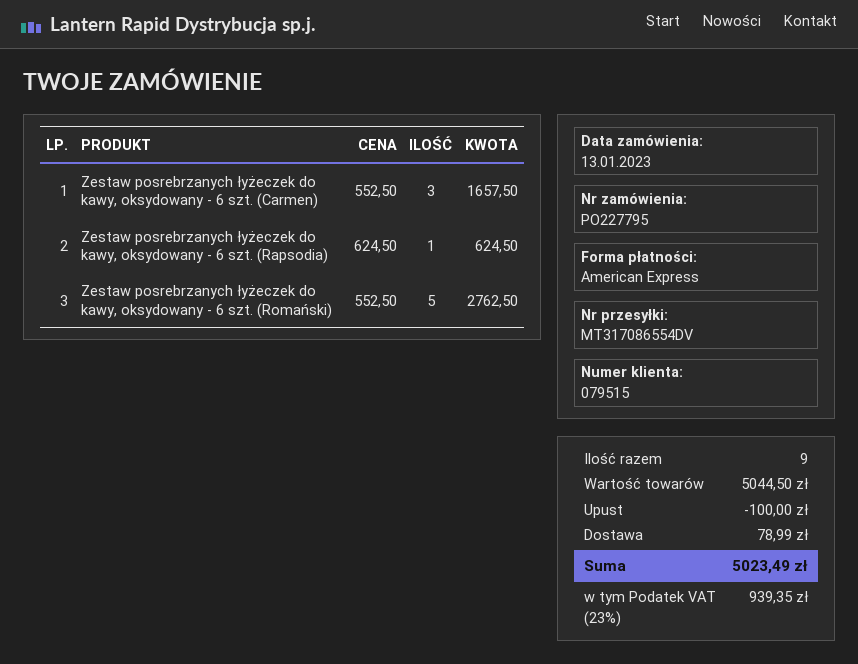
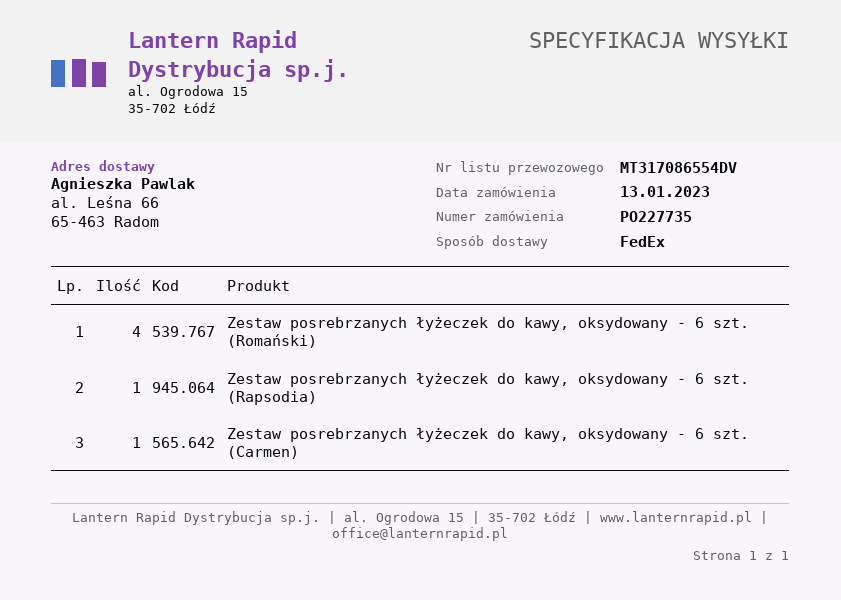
order number: PO227795 -> PO227735
Zestaw posrebrzanych łyżeczek do kawy, oksydowany - 6 szt. (Carmen): 3 -> 1
Zestaw posrebrzanych łyżeczek do kawy, oksydowany - 6 szt. (Romański): 5 -> 4

